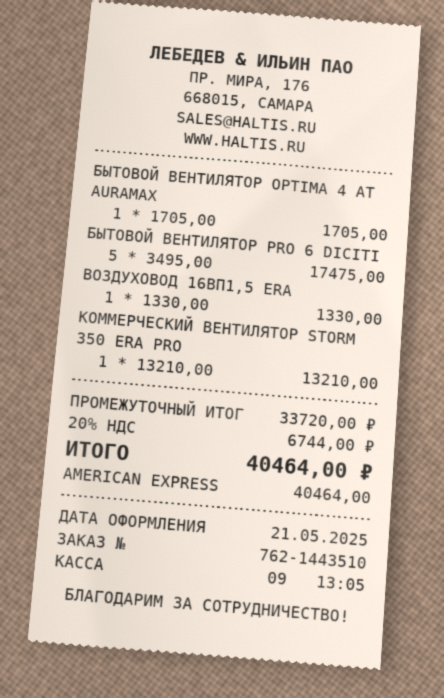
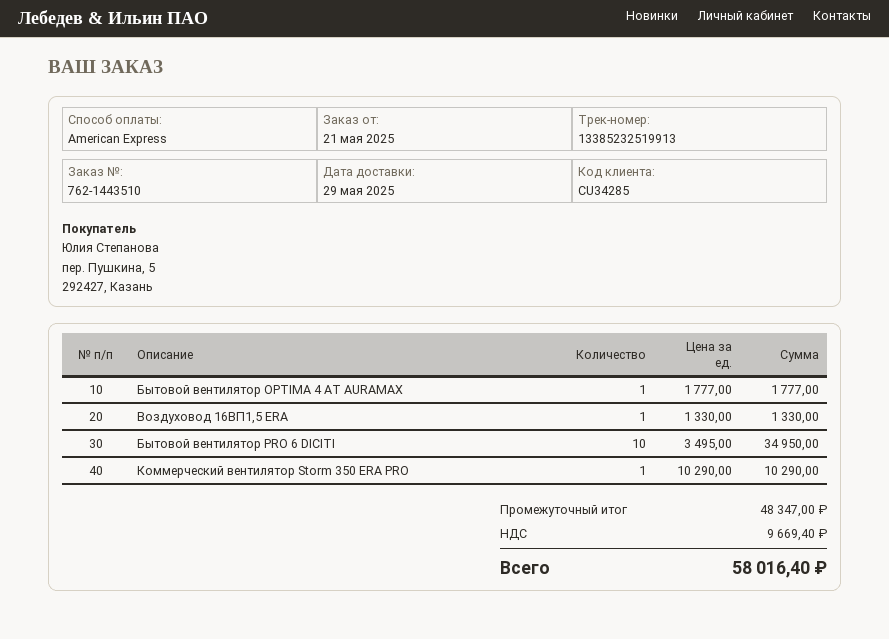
БЫТОВОЙ ВЕНТИЛЯТОР OPTIMA 4 AT AURAMAX: 1 x 1705.00 = 1705.00 -> 1 x 1777.00 = 1777.00
БЫТОВОЙ ВЕНТИЛЯТОР PRO 6 DICITI: 5 x 3495.00 = 17475.00 -> 10 x 3495.00 = 34950.00
КОММЕРЧЕСКИЙ ВЕНТИЛЯТОР STORM 350 ERA PRO: 1 x 13210.00 = 13210.00 -> 1 x 10290.00 = 10290.00
subtotal: 33720.00 -> 48347.00
tax: 6744.00 -> 9669.40
total: 40464.00 -> 58016.40

